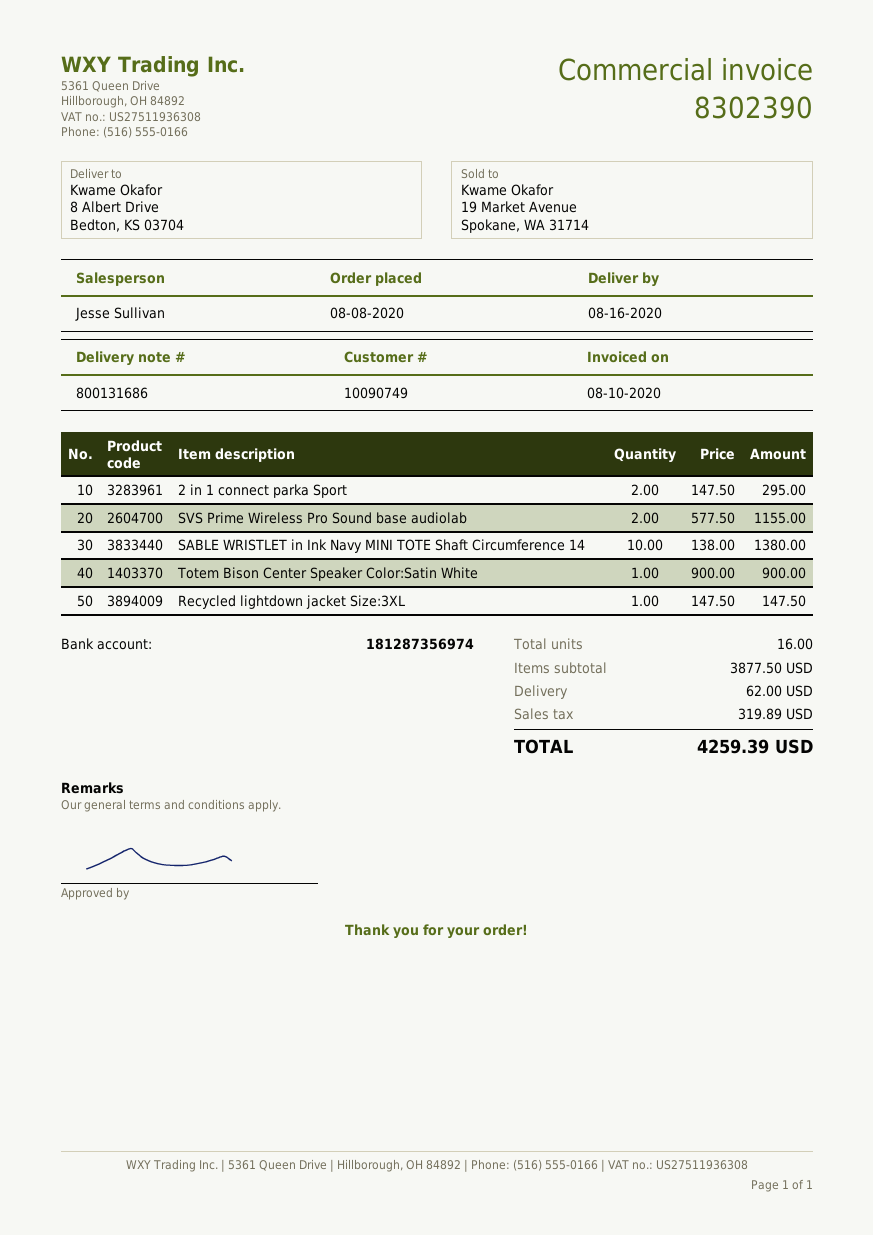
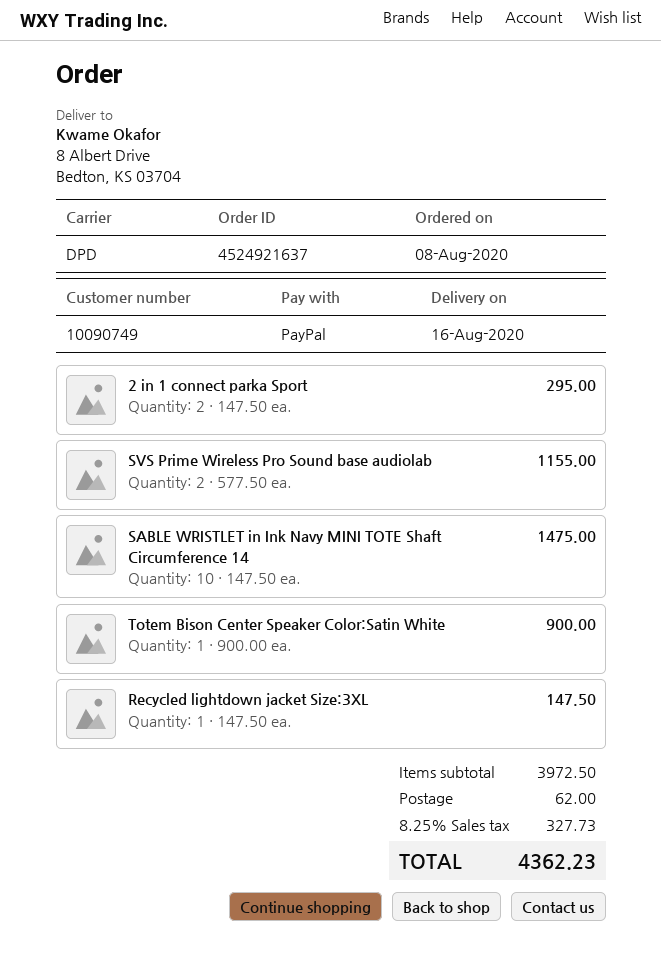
SABLE WRISTLET in Ink Navy MINI TOTE Shaft Circumference 14: 10 x 138.00 = 1380.00 -> 10 x 147.50 = 1475.00
subtotal: 3877.50 -> 3972.50
tax: 319.89 -> 327.73
total: 4259.39 -> 4362.23

